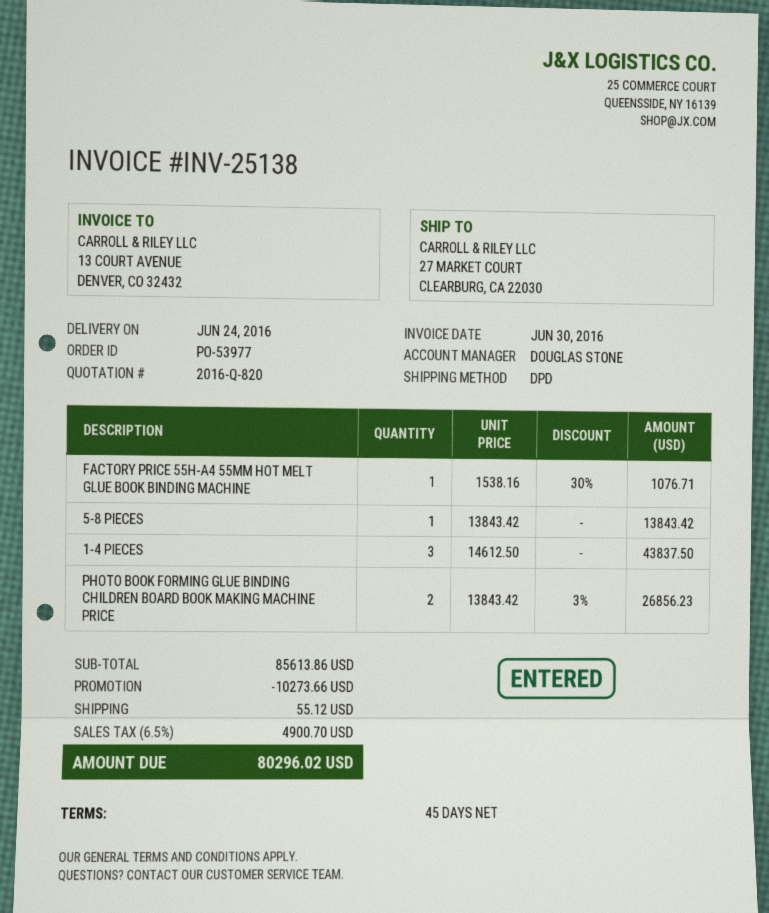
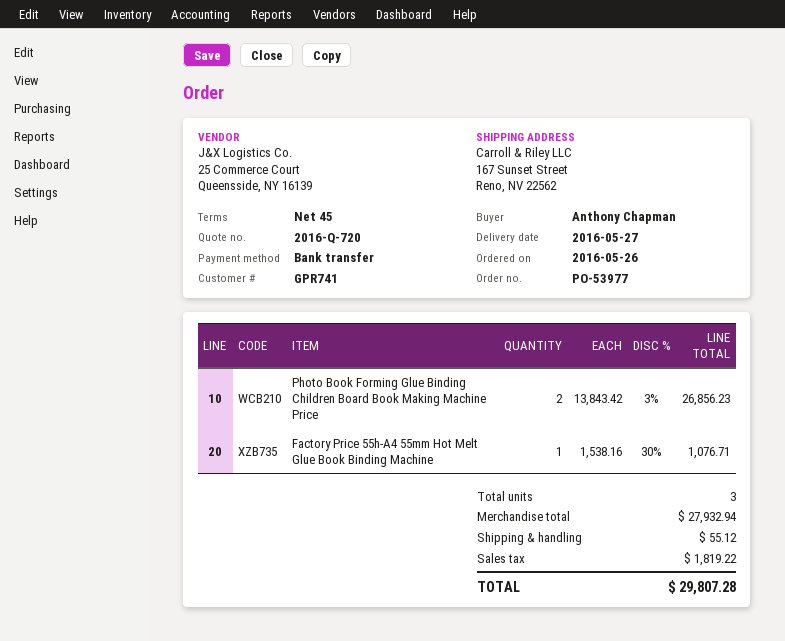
quote number: 2016-Q-820 -> 2016-Q-720
delivery date: 2016-06-24 -> 2016-05-27
ship to: 27 MARKET COURT, CLEARBURG, CA 22030 -> 167 Sunset Street, Reno, NV 22562
5-8 PIECES: 1 x 13843.42 = 13843.42 -> none
1-4 PIECES: 3 x 14612.50 = 43837.50 -> none
subtotal: 85613.86 -> 27932.94
discount: 10273.66 -> none
tax: 4900.70 -> 1819.22
total: 80296.02 -> 29807.28

